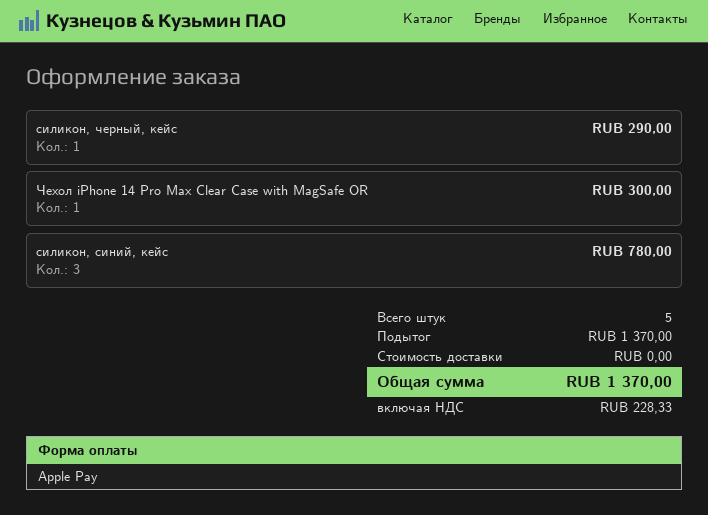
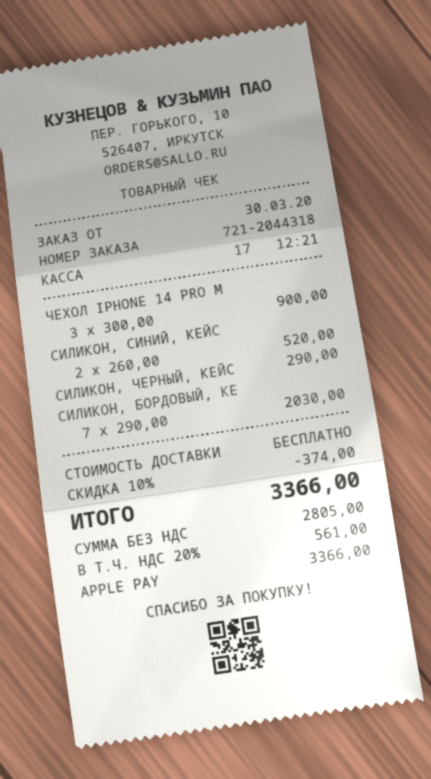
Чехол iPhone 14 Pro Max Clear Case with MagSafe OR: 1 for 300.00 -> 3 for 900.00
силикон, синий, кейс: 3 for 780.00 -> 2 for 520.00
СИЛИКОН, БОРДОВЫЙ, КЕ: none -> 7 for 2030.00
discount: none -> 10% = 374.00
tax: 228.33 -> 561.00
total: 1370.00 -> 3366.00

